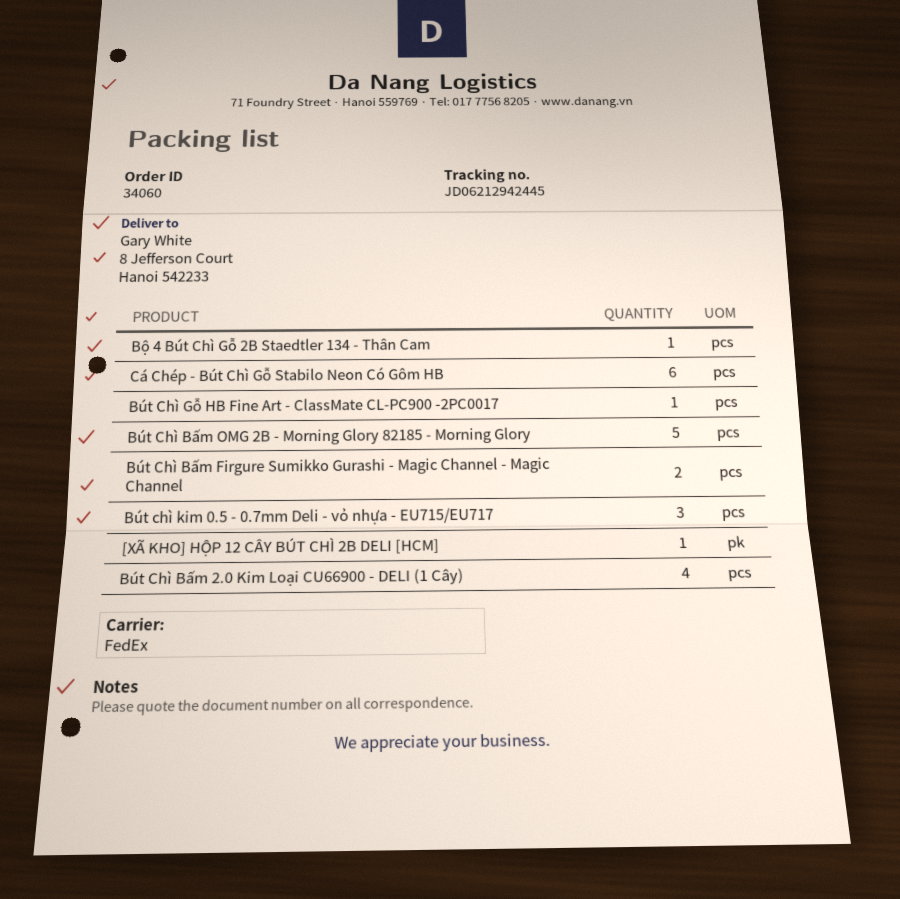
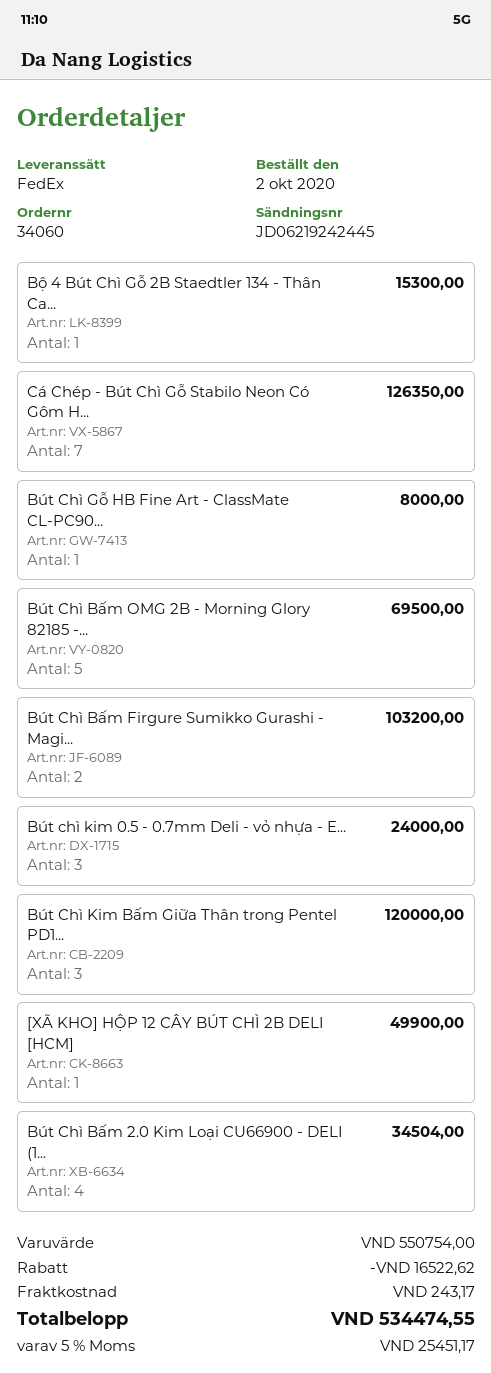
tracking number: JD06212942445 -> JD06219242445
Cá Chép - Bút Chì Gỗ Stabilo Neon Có Gôm HB: 6 -> 7
Bút Chì Kim Bấm Giữa Thân trong Pentel PD1...: none -> 3

